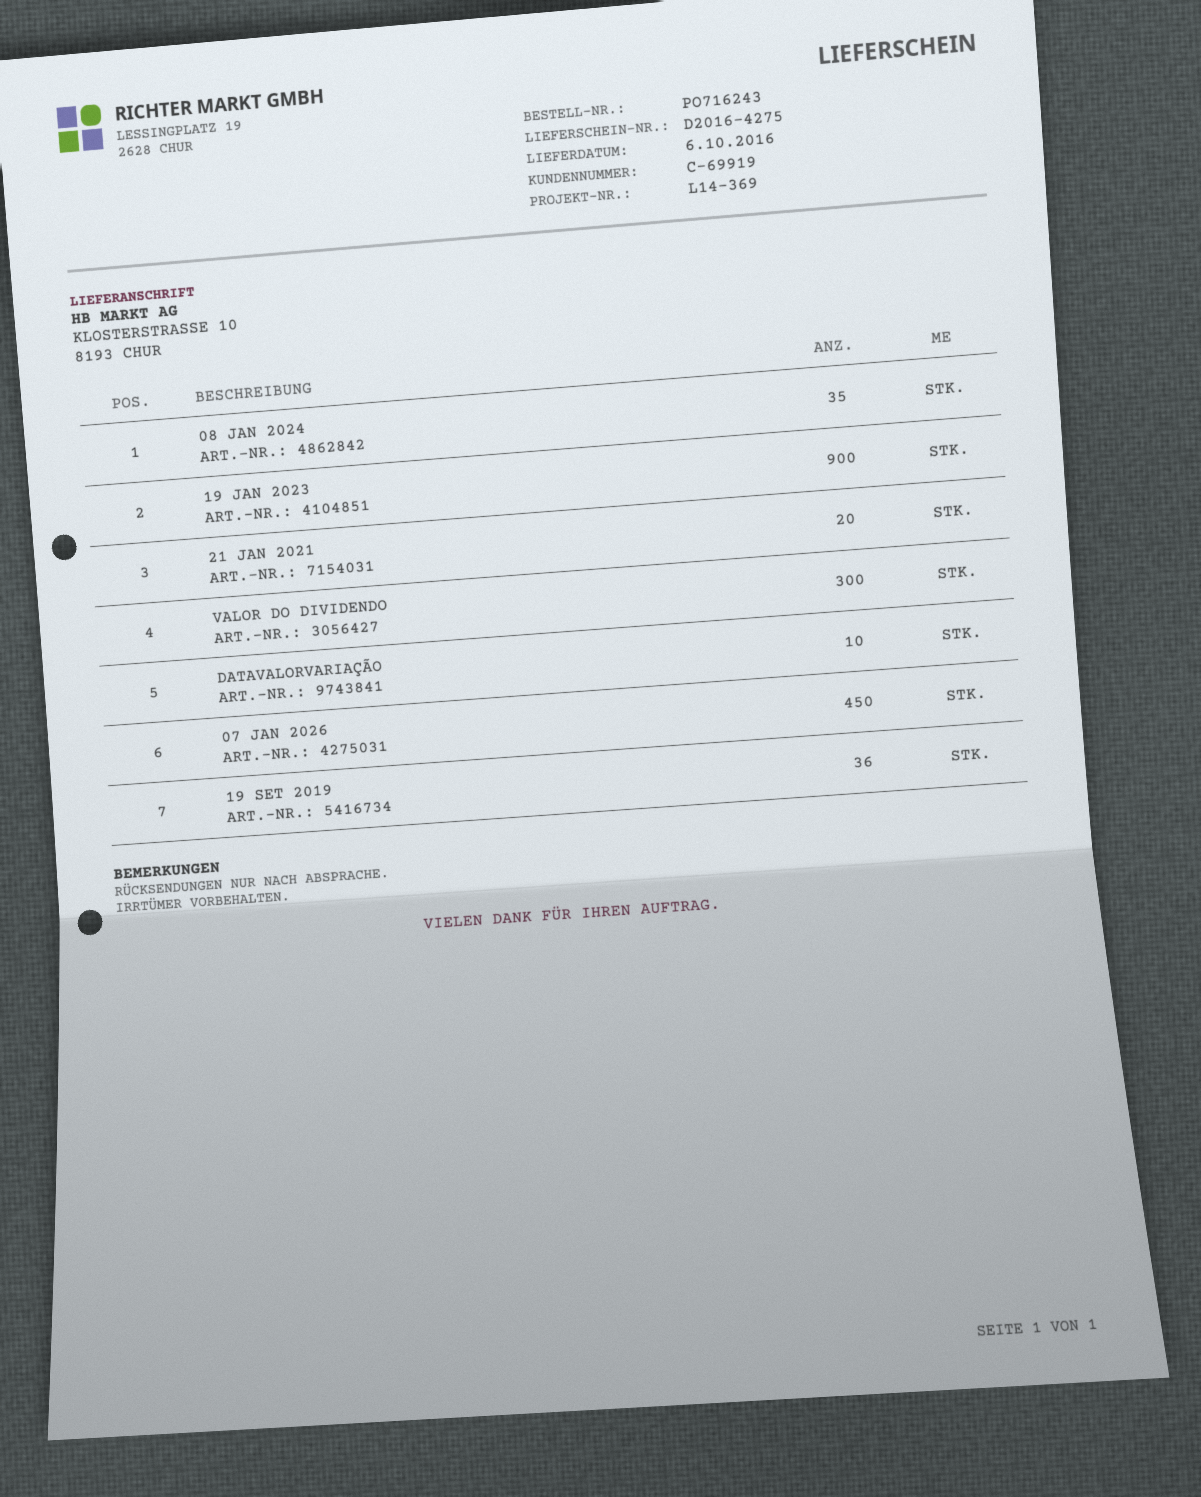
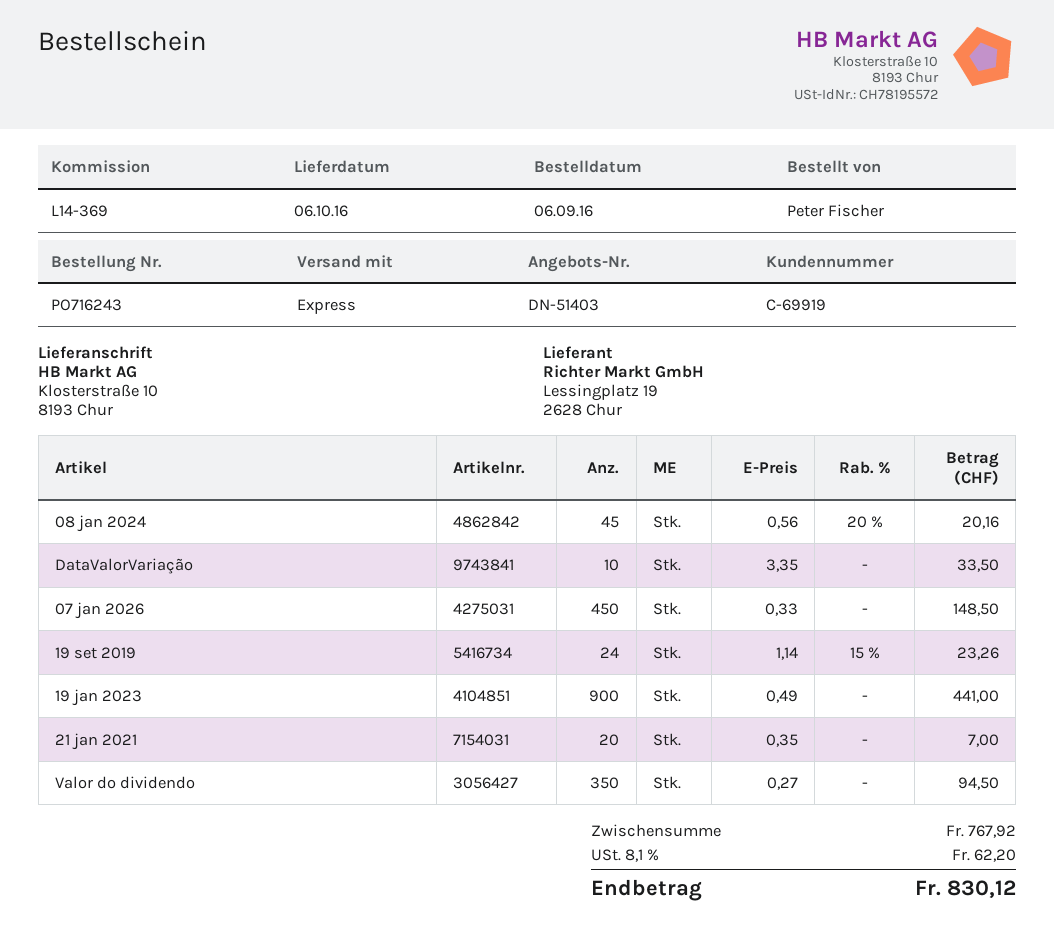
08 JAN 2024: 35 -> 45
VALOR DO DIVIDENDO: 300 -> 350
19 SET 2019: 36 -> 24

